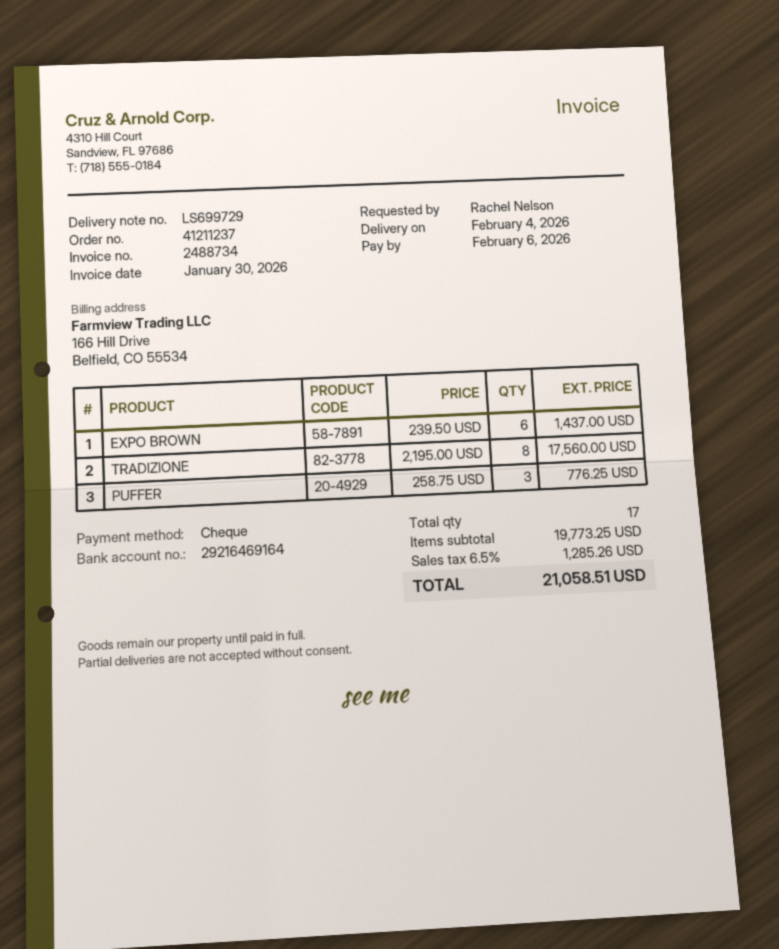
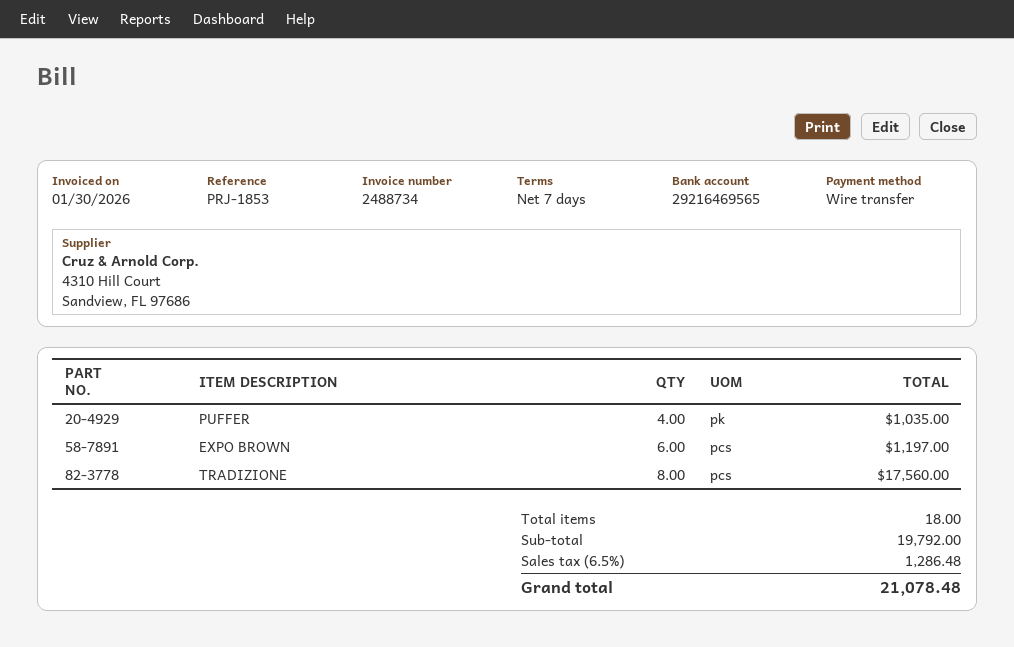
payment method: cheque -> bank transfer
bank account: 29216469164 -> 29216469565
EXPO BROWN: 6 for 1437.00 -> 6 for 1197.00
PUFFER: 3 for 776.25 -> 4 for 1035.00
total quantity: 17 -> 18
subtotal: 19773.25 -> 19792.00
tax: 6.5% = 1285.26 -> 6.5% = 1286.48
total: 21058.51 -> 21078.48

